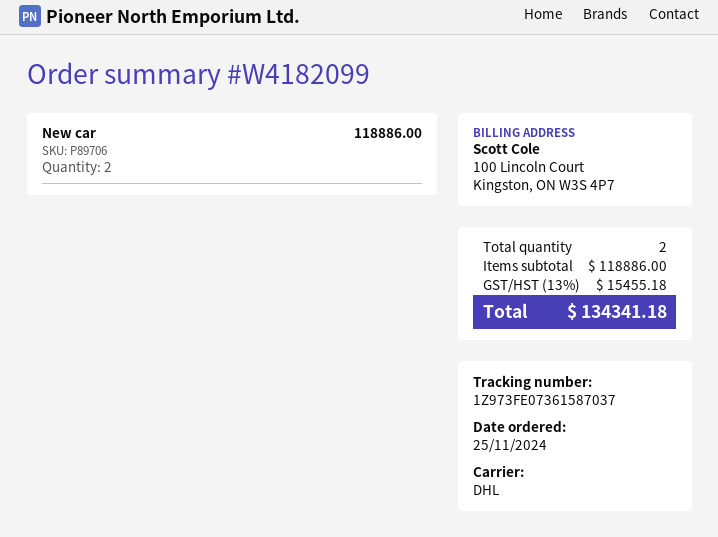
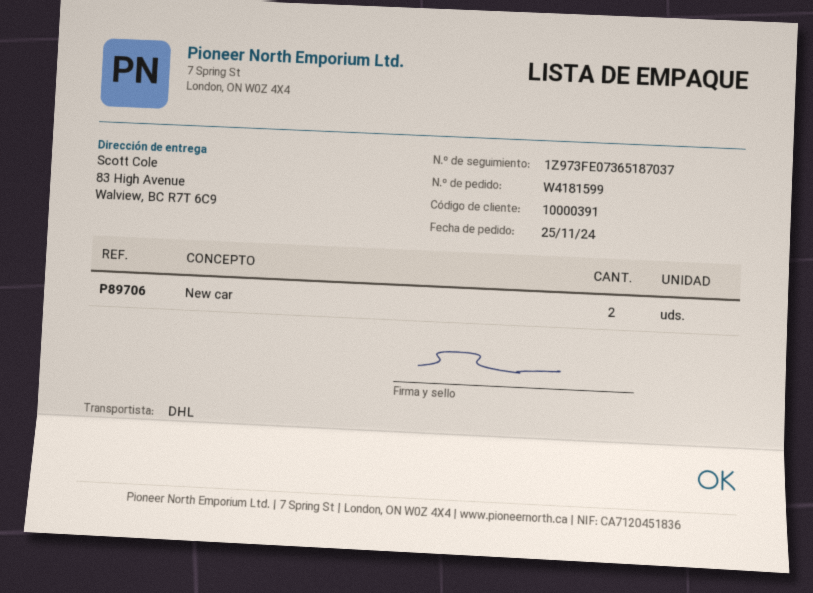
order number: W4182099 -> W4181599
tracking number: 1Z973FE07361587037 -> 1Z973FE07365187037

